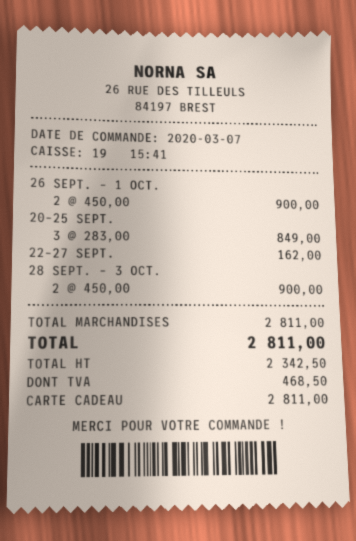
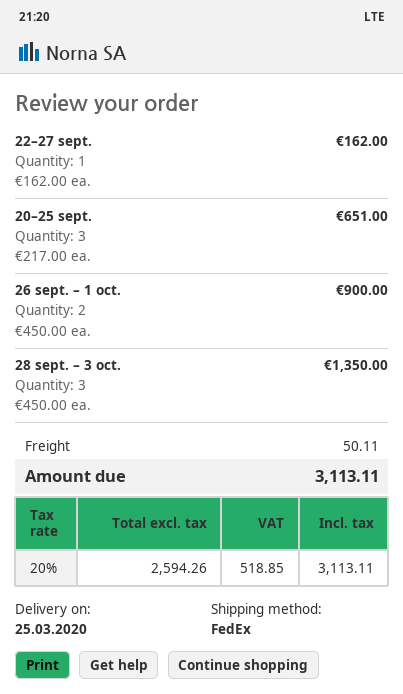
20–25 SEPT.: 3 x 283.00 = 849.00 -> 3 x 217.00 = 651.00
28 SEPT. – 3 OCT.: 2 x 450.00 = 900.00 -> 3 x 450.00 = 1350.00
shipping: none -> 50.11
net: 2342.50 -> 2594.26
tax: 468.50 -> 518.85
total: 2811.00 -> 3113.11

